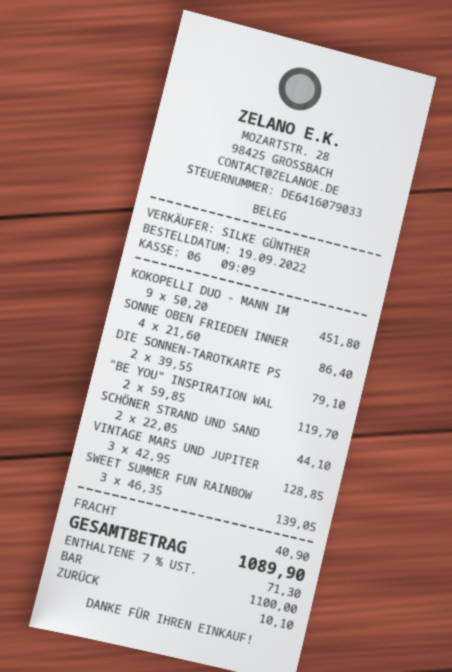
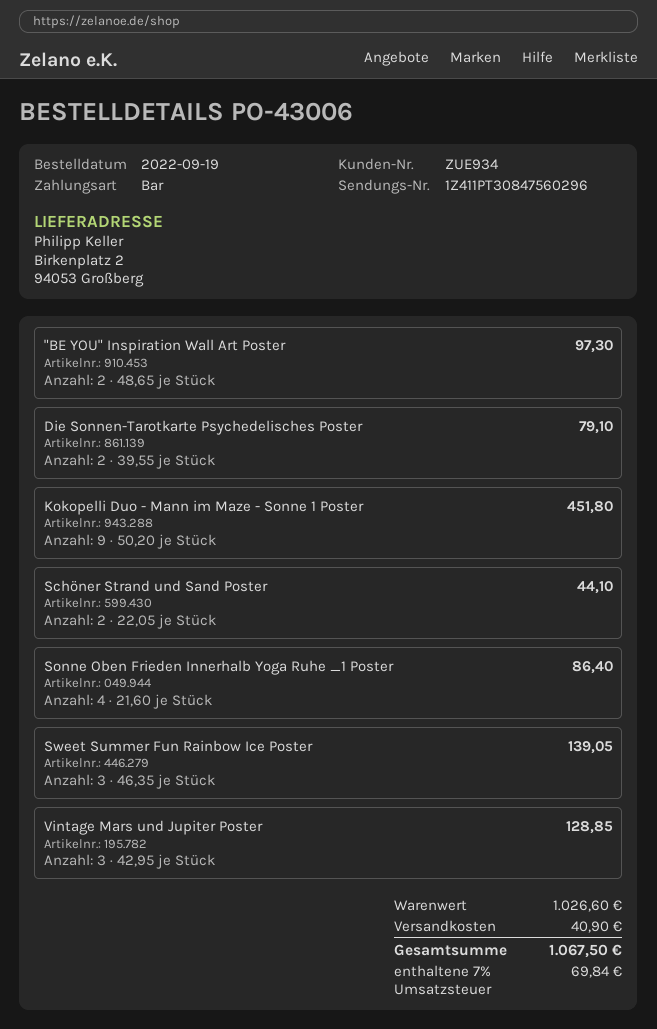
"BE YOU" INSPIRATION WAL: 2 x 59.85 = 119.70 -> 2 x 48.65 = 97.30
tax: 7% = 71.30 -> 7% = 69.84
total: 1089.90 -> 1067.50

